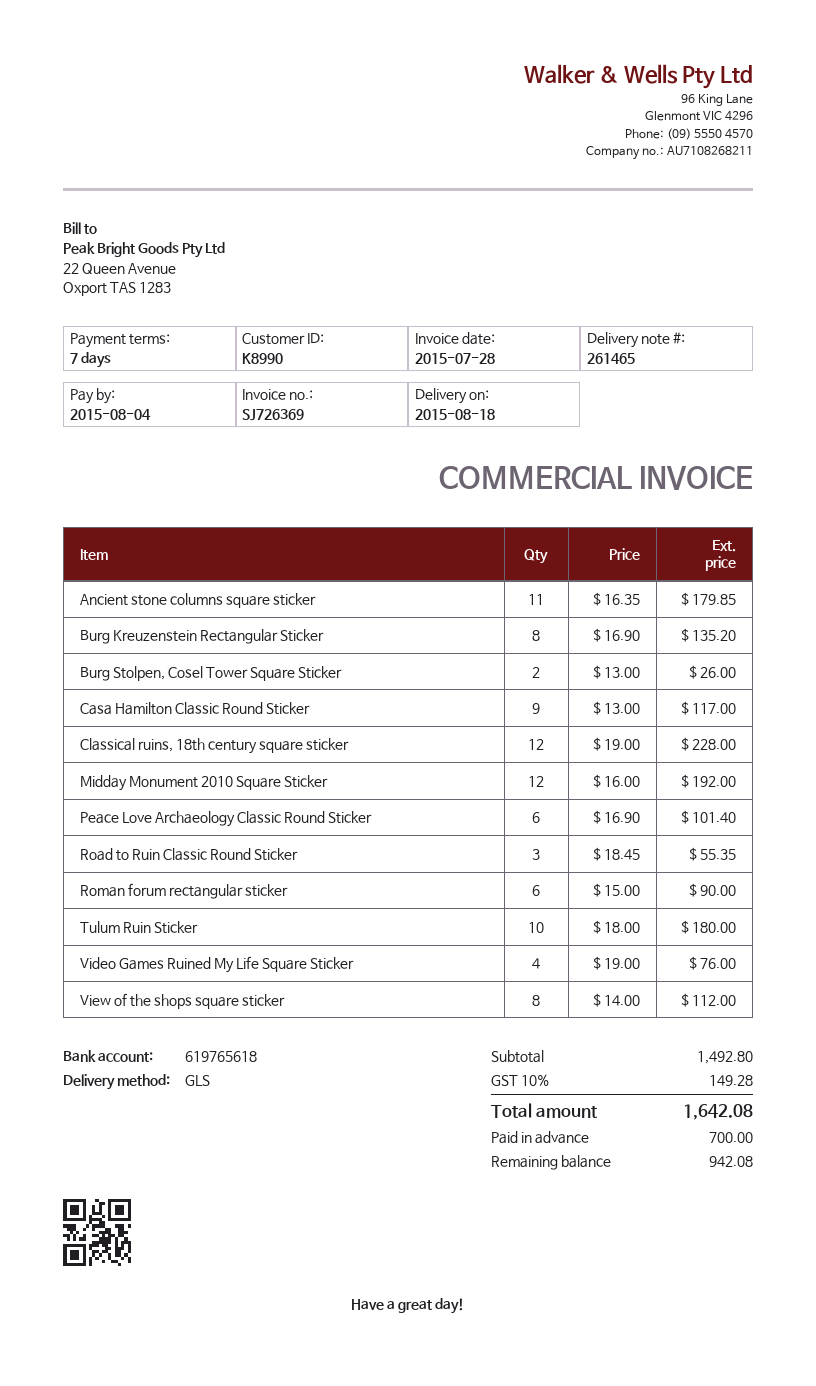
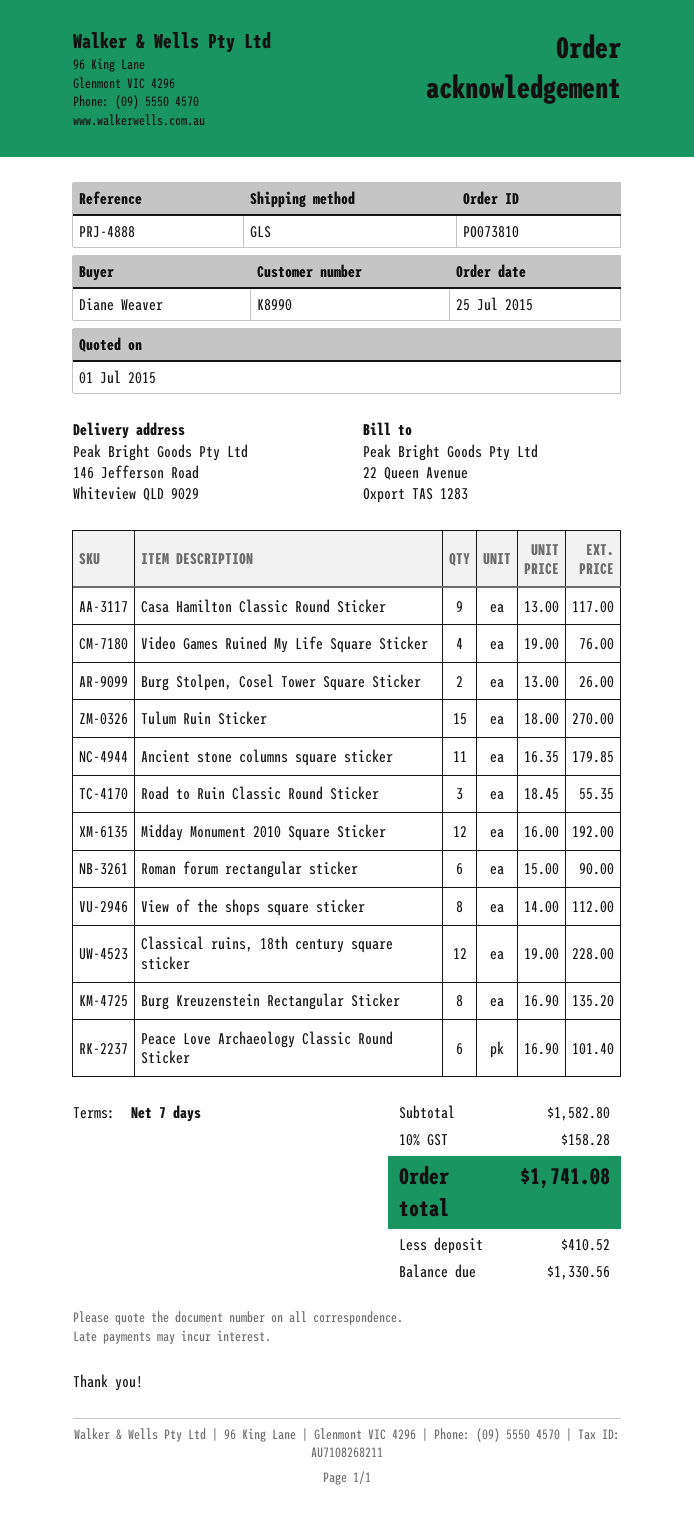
Tulum Ruin Sticker: 10 x 18.00 = 180.00 -> 15 x 18.00 = 270.00
subtotal: 1492.80 -> 1582.80
tax: 10% = 149.28 -> 10% = 158.28
total: 1642.08 -> 1741.08
deposit: 700.00 -> 410.52
balance: 942.08 -> 1330.56

